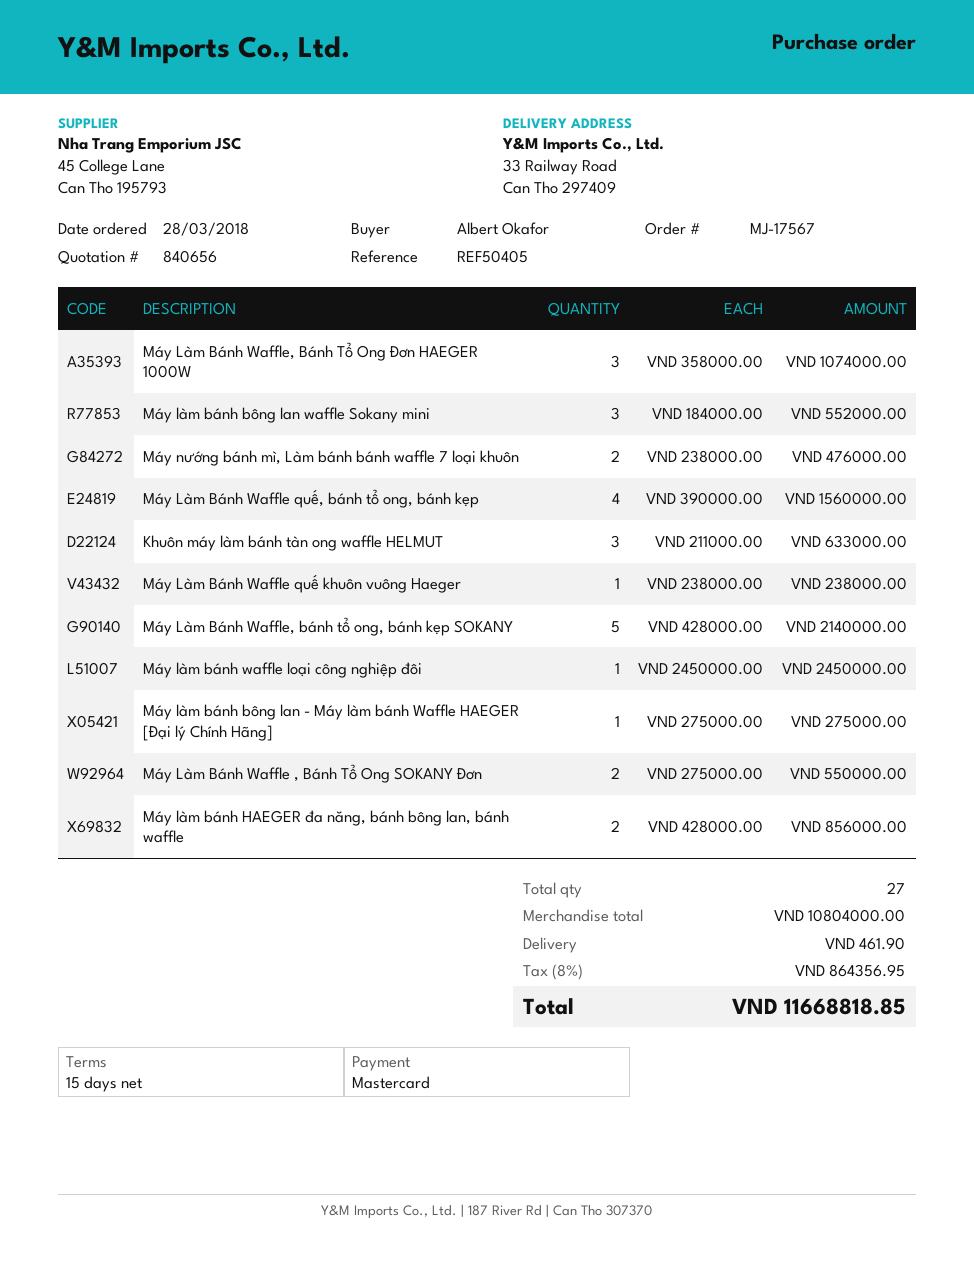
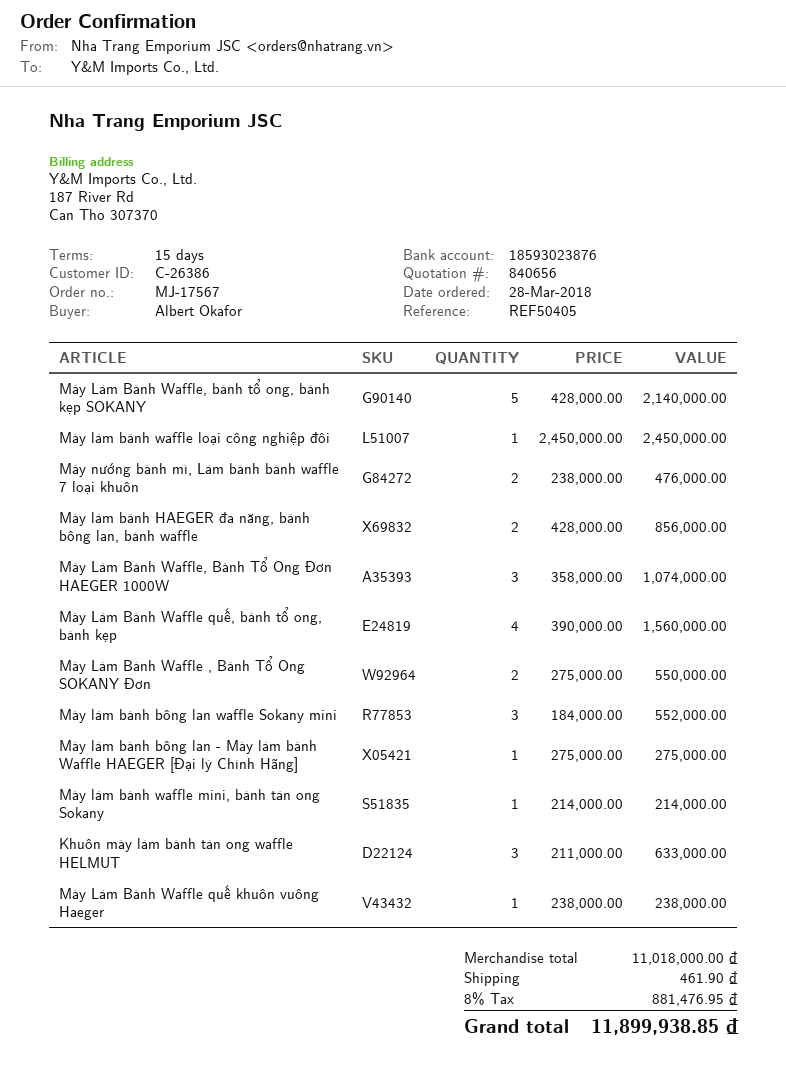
Máy làm bánh waffle mini, bánh tàn ong Sokany: none -> 1 x 214000.00 = 214000.00
subtotal: 10804000.00 -> 11018000.00
tax: 8% = 864356.95 -> 8% = 881476.95
total: 11668818.85 -> 11899938.85

